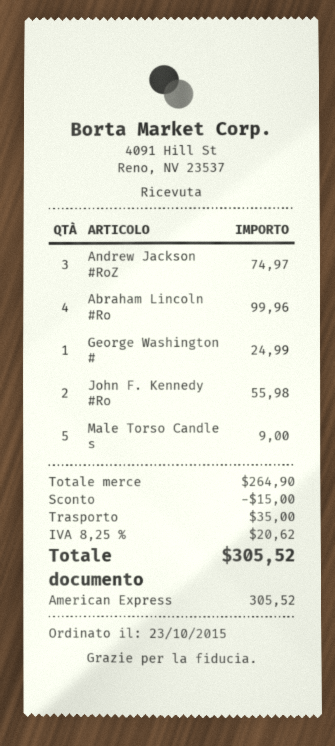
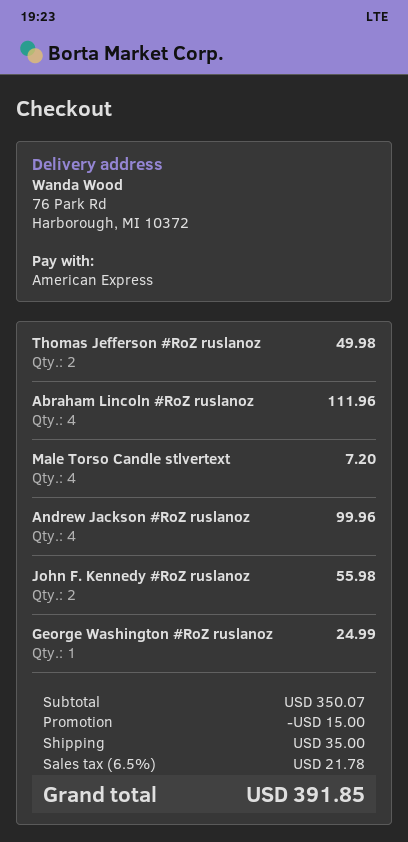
Andrew Jackson #RoZ: 3 for 74.97 -> 4 for 99.96
Abraham Lincoln #Ro: 4 for 99.96 -> 4 for 111.96
Male Torso Candle s: 5 for 9.00 -> 4 for 7.20
Thomas Jefferson #RoZ ruslanoz: none -> 2 for 49.98
subtotal: 264.90 -> 350.07
tax: 8.25% = 20.62 -> 6.5% = 21.78
total: 305.52 -> 391.85

